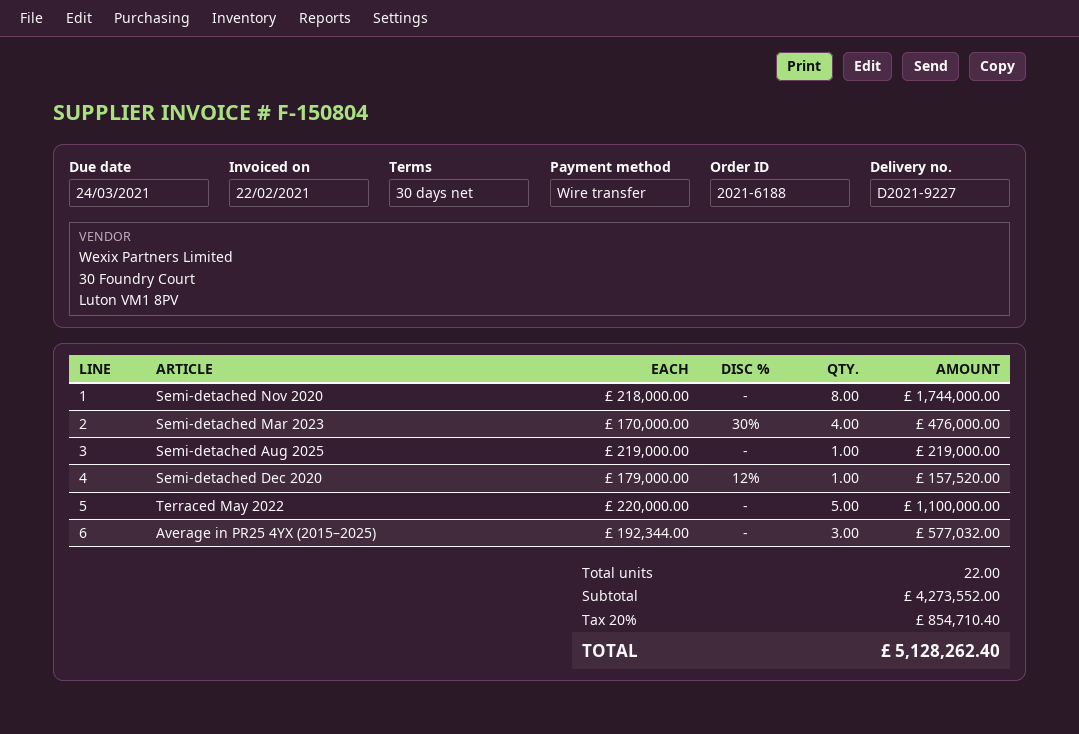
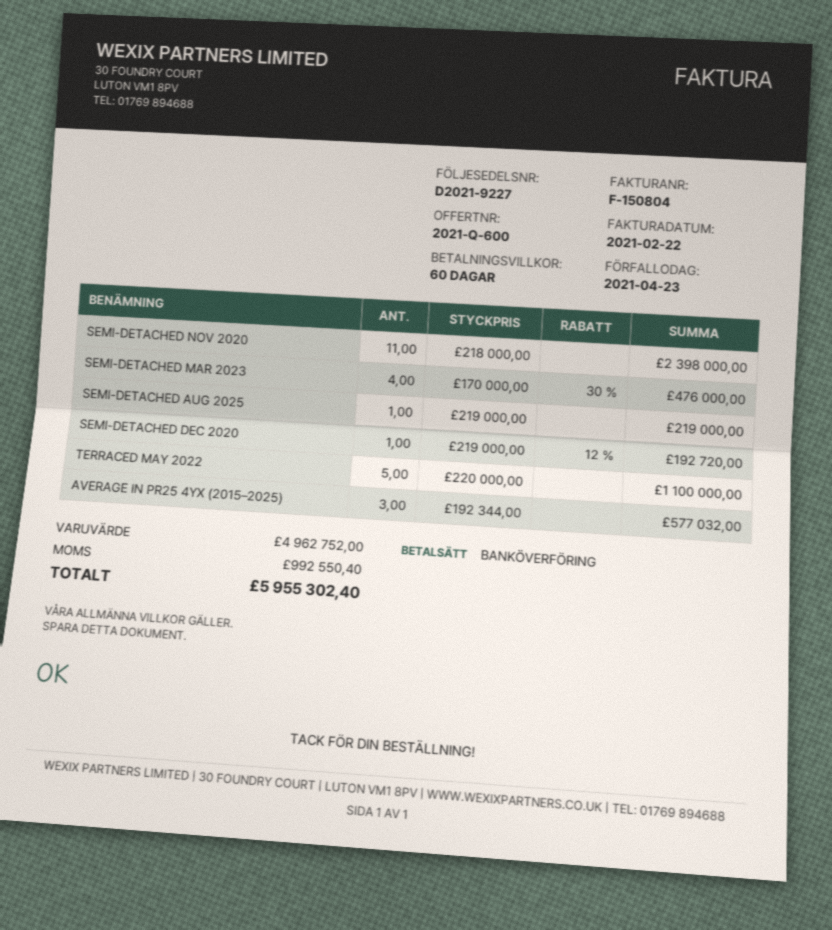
payment terms: 30 days -> 60 days
due date: 2021-03-24 -> 2021-04-23
Semi-detached Nov 2020: 8 x 218000.00 = 1744000.00 -> 11 x 218000.00 = 2398000.00
Semi-detached Dec 2020: 1 x 179000.00 - 12% = 157520.00 -> 1 x 219000.00 - 12% = 192720.00
subtotal: 4273552.00 -> 4962752.00
tax: 854710.40 -> 992550.40
total: 5128262.40 -> 5955302.40

